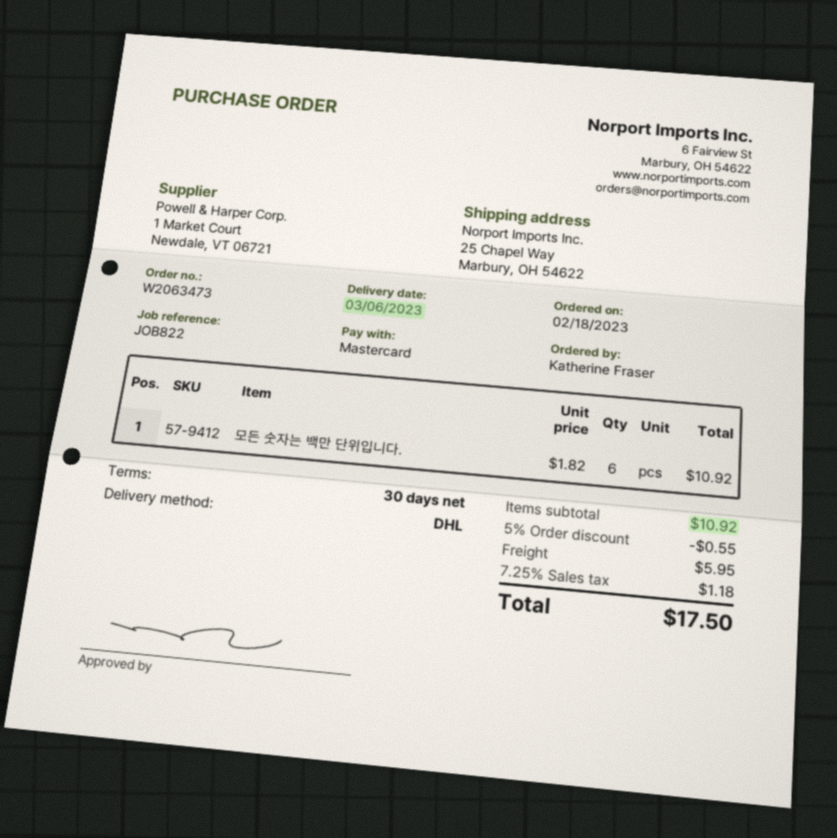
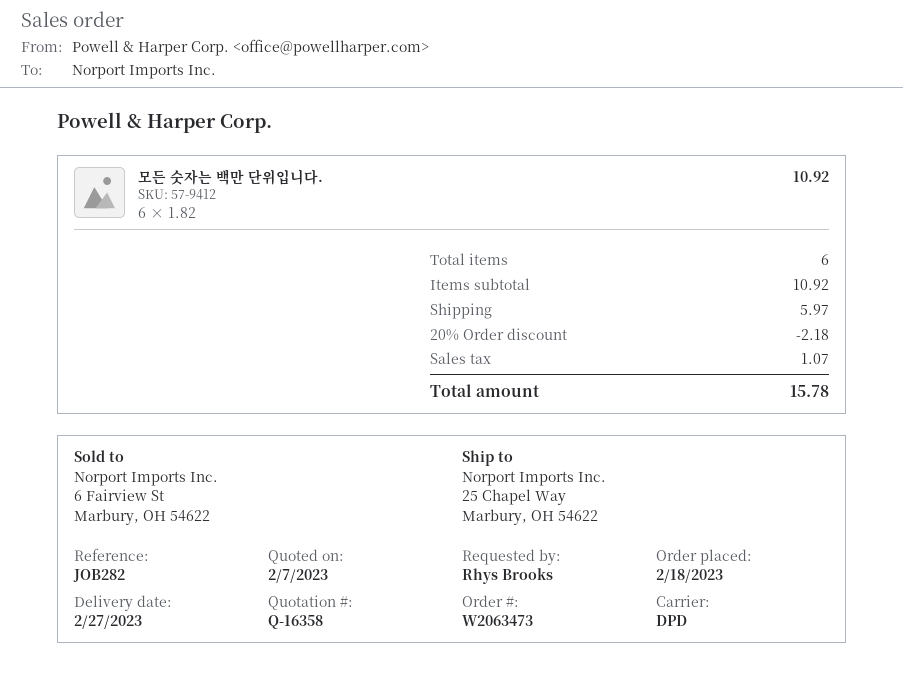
delivery date: 2023-03-06 -> 2023-02-27
reference: JOB822 -> JOB282
ordered by: Katherine Fraser -> Rhys Brooks
shipping method: DHL -> DPD
discount: 5% = 0.55 -> 20% = 2.18
shipping: 5.95 -> 5.97
tax: 1.18 -> 1.07
total: 17.50 -> 15.78

